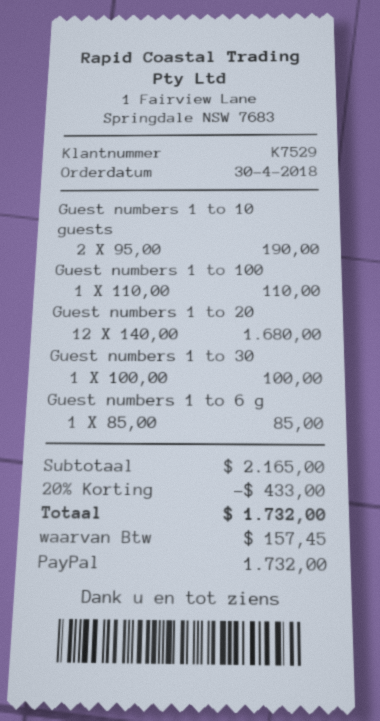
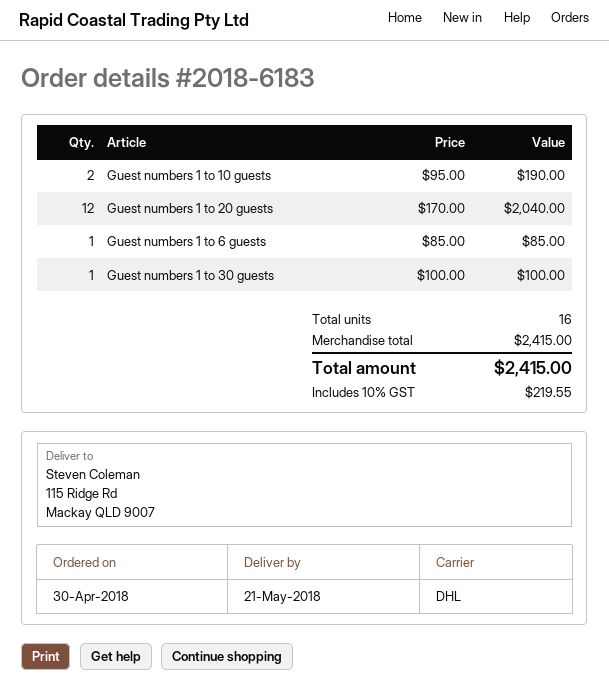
Guest numbers 1 to 100: 1 x 110.00 = 110.00 -> none
Guest numbers 1 to 20: 12 x 140.00 = 1680.00 -> 12 x 170.00 = 2040.00
subtotal: 2165.00 -> 2415.00
discount: 20% = 433.00 -> none
tax: 157.45 -> 219.55
total: 1732.00 -> 2415.00

